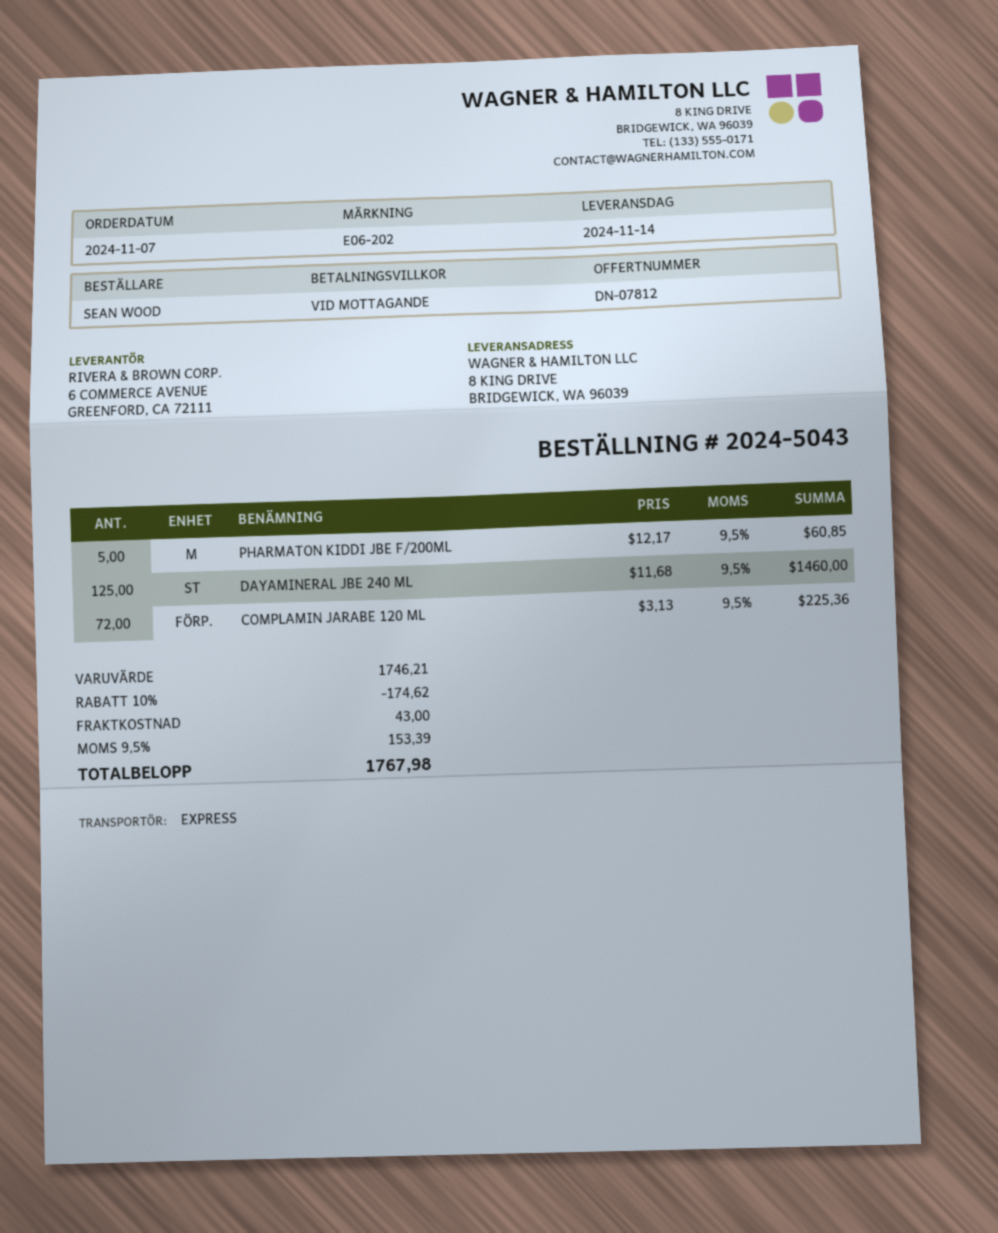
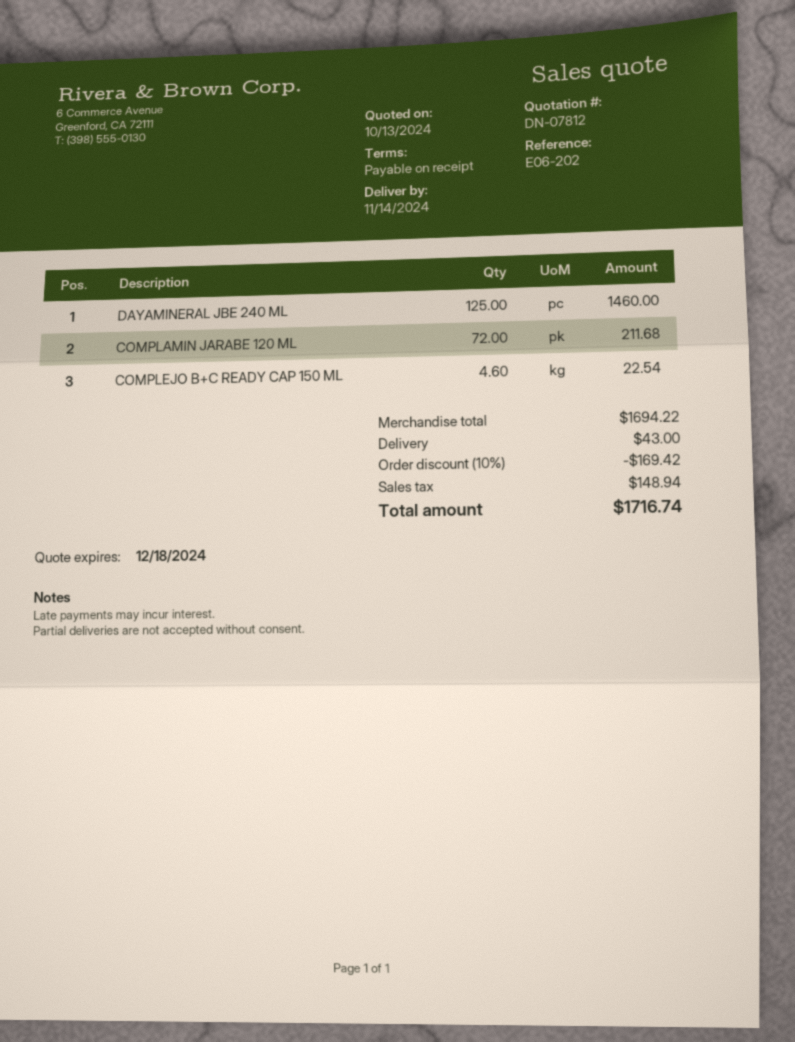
PHARMATON KIDDI JBE F/200ML: 5 for 60.85 -> none
COMPLAMIN JARABE 120 ML: 72 for 225.36 -> 72 for 211.68
COMPLEJO B+C READY CAP 150 ML: none -> 4.6 for 22.54
subtotal: 1746.21 -> 1694.22
discount: 10% = 174.62 -> 10% = 169.42
tax: 153.39 -> 148.94
total: 1767.98 -> 1716.74

